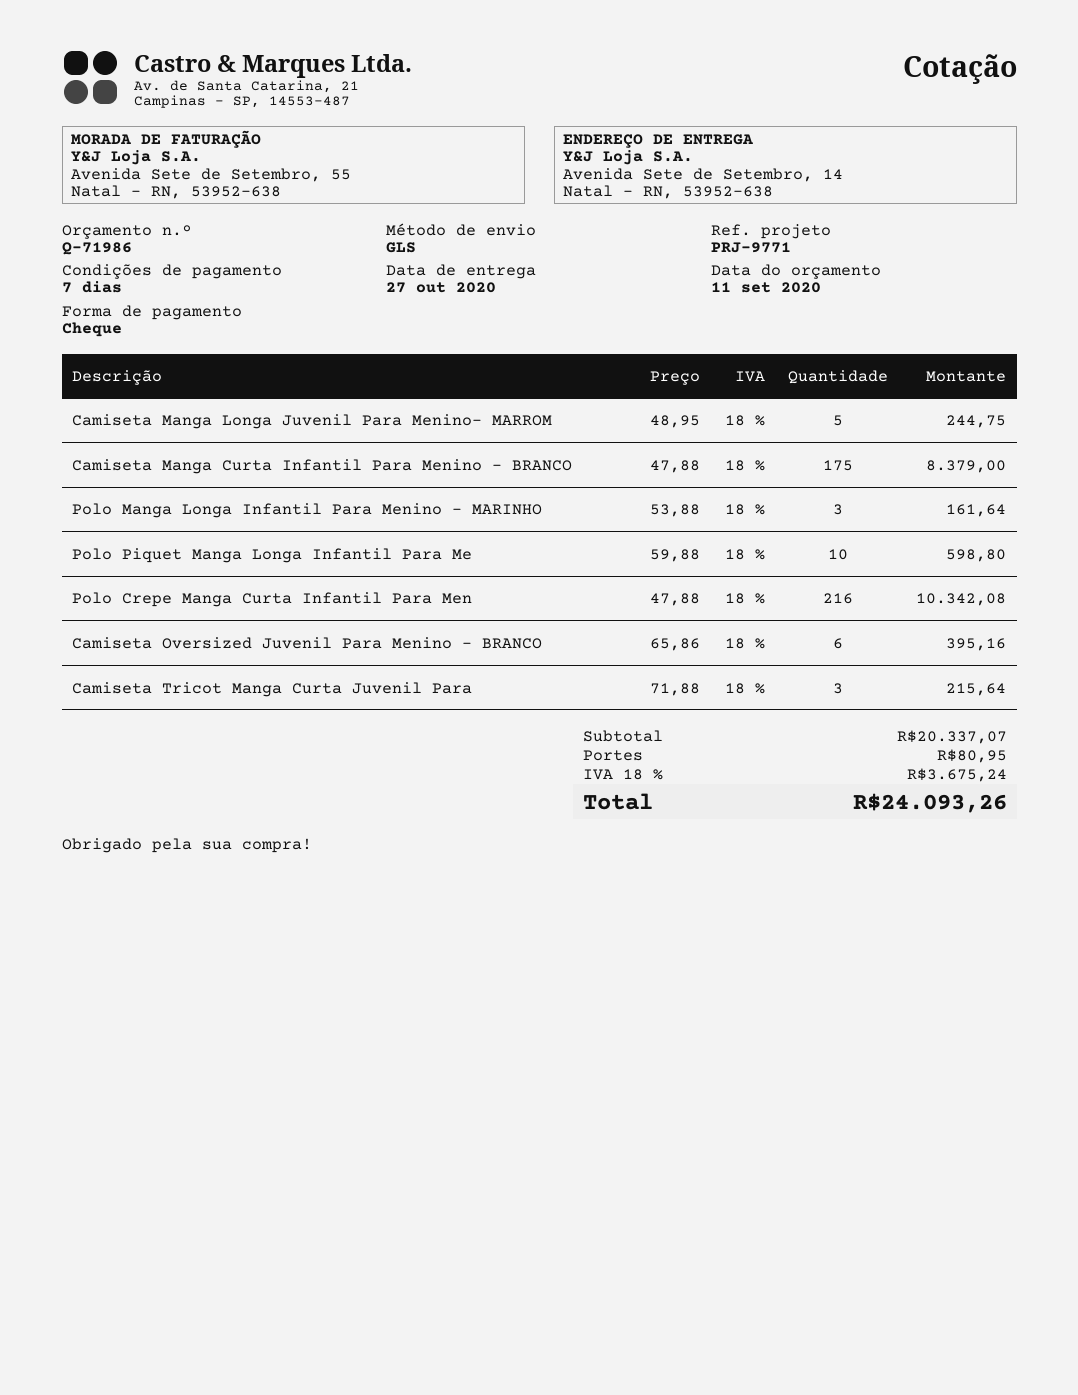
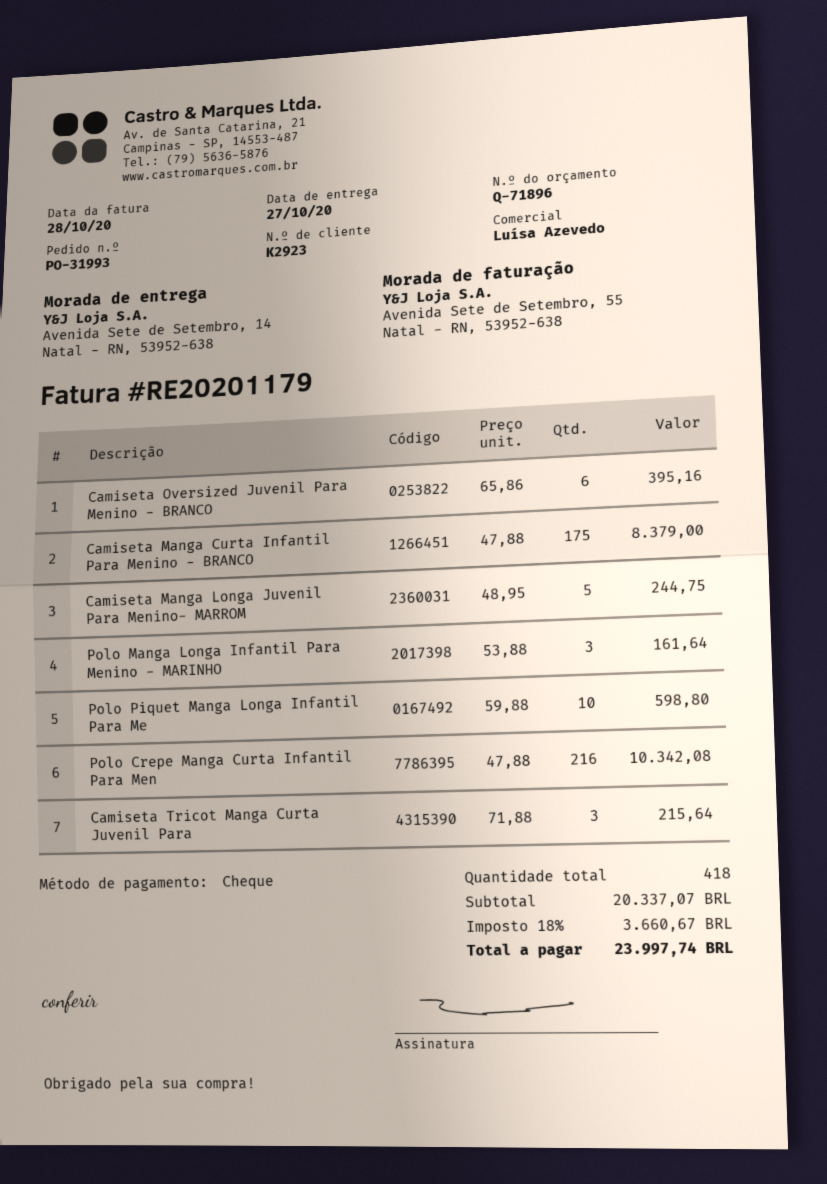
quote number: Q-71986 -> Q-71896
shipping: 80.95 -> none
tax: 18% = 3675.24 -> 18% = 3660.67
total: 24093.26 -> 23997.74

